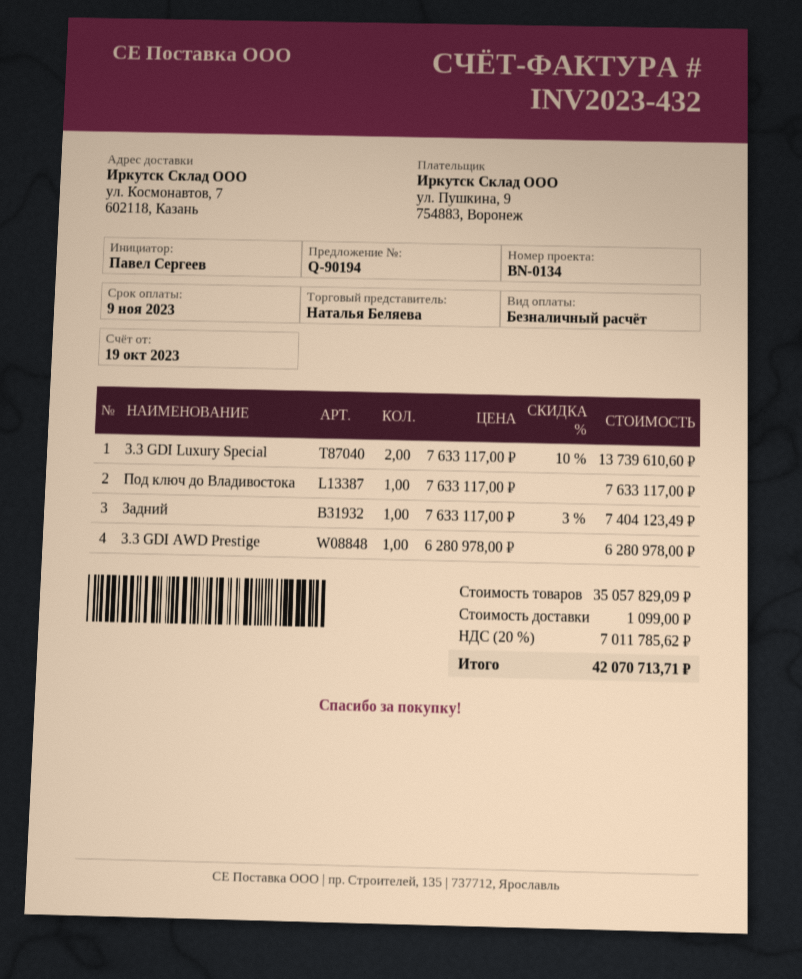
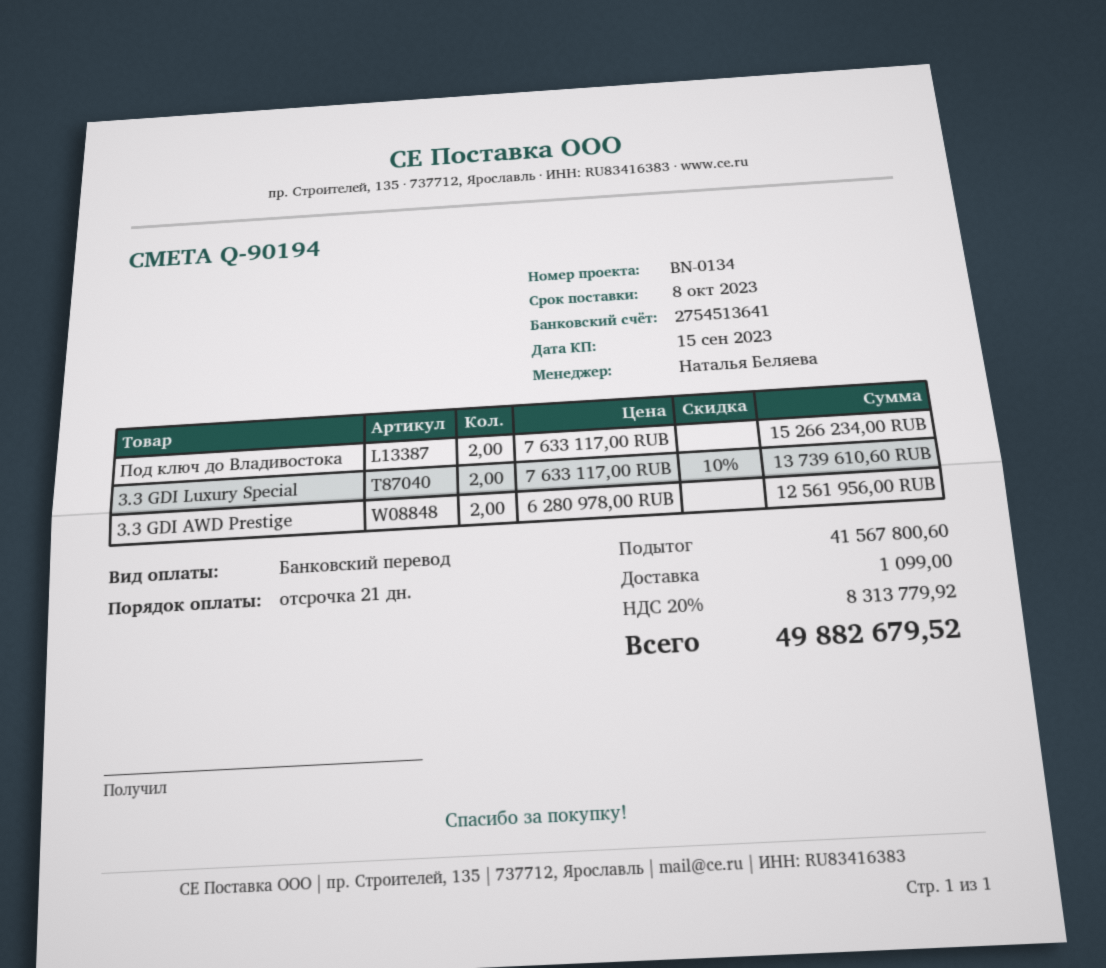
Под ключ до Владивостока: 1 x 7633117.00 = 7633117.00 -> 2 x 7633117.00 = 15266234.00
Задний: 1 x 7633117.00 - 3% = 7404123.49 -> none
3.3 GDI AWD Prestige: 1 x 6280978.00 = 6280978.00 -> 2 x 6280978.00 = 12561956.00
subtotal: 35057829.09 -> 41567800.60
tax: 20% = 7011785.62 -> 20% = 8313779.92
total: 42070713.71 -> 49882679.52

